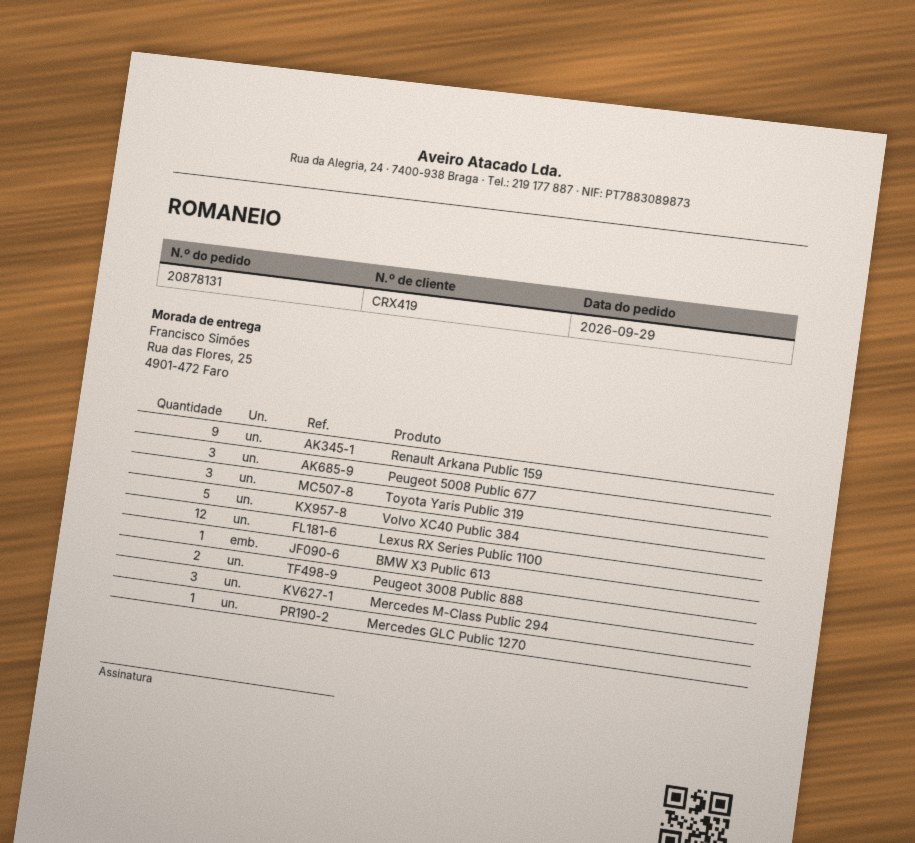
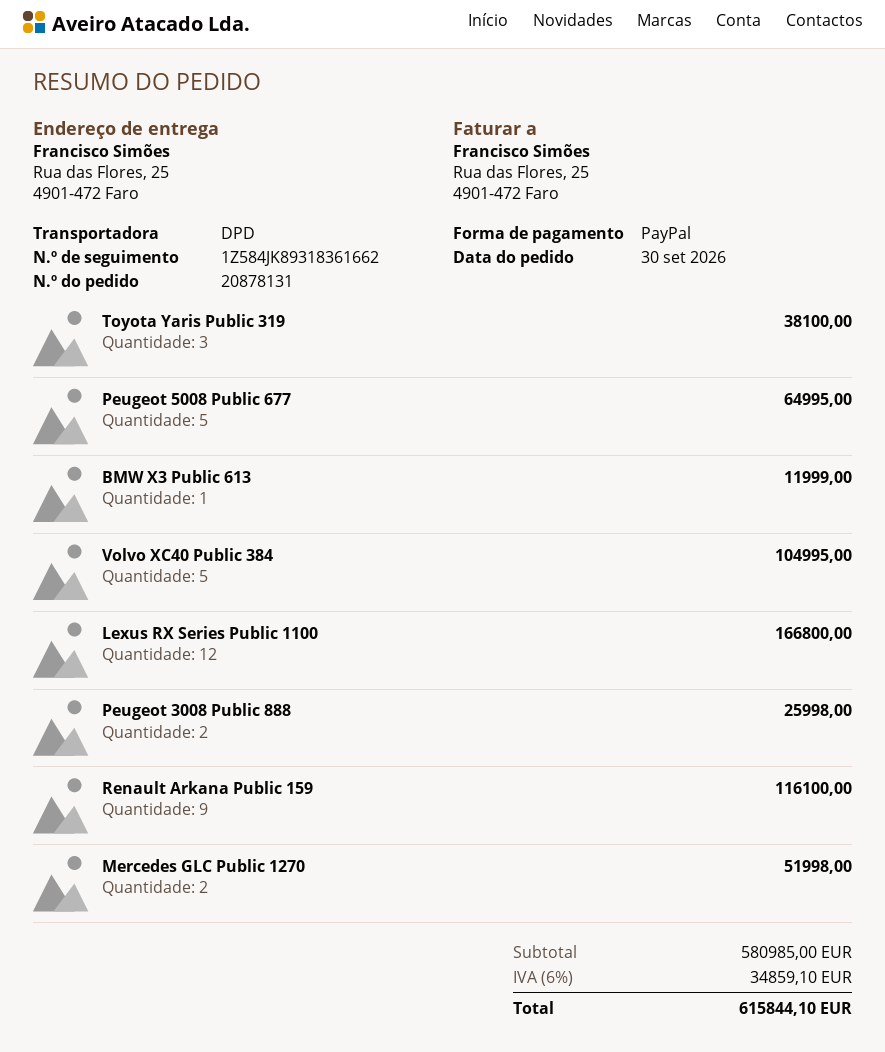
order date: 2026-09-29 -> 2026-09-30
Peugeot 5008 Public 677: 3 -> 5
Mercedes M-Class Public 294: 3 -> none
Mercedes GLC Public 1270: 1 -> 2

